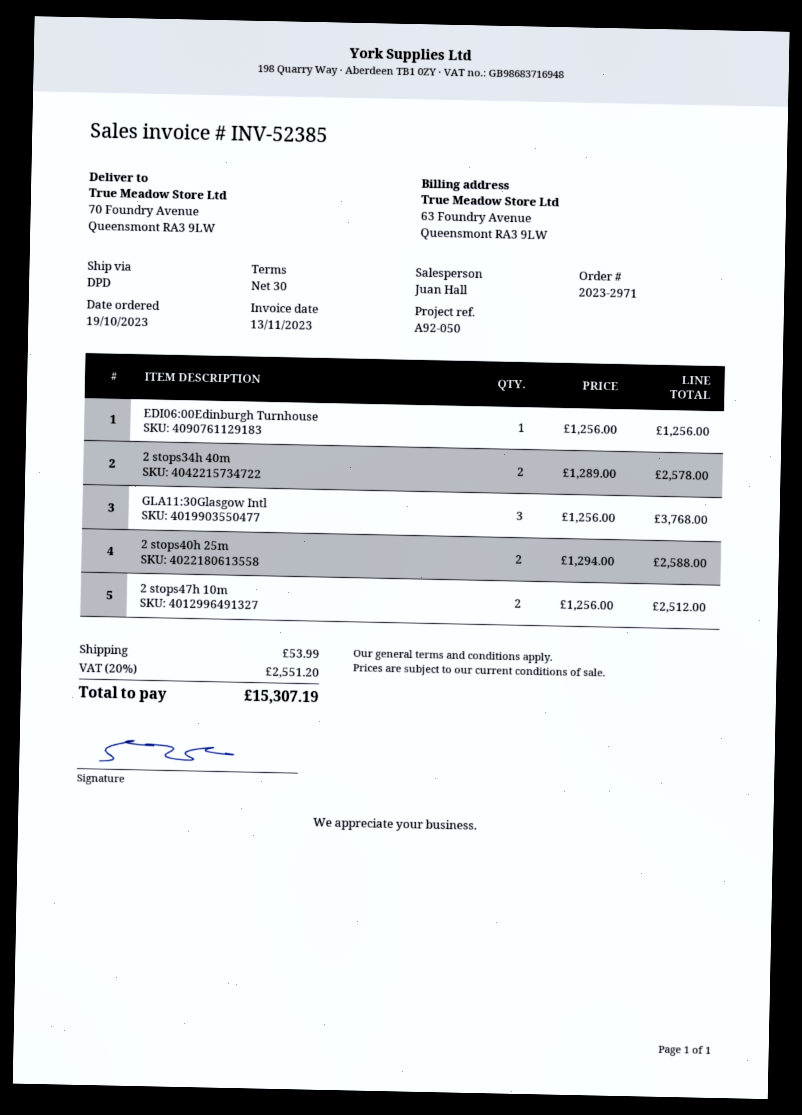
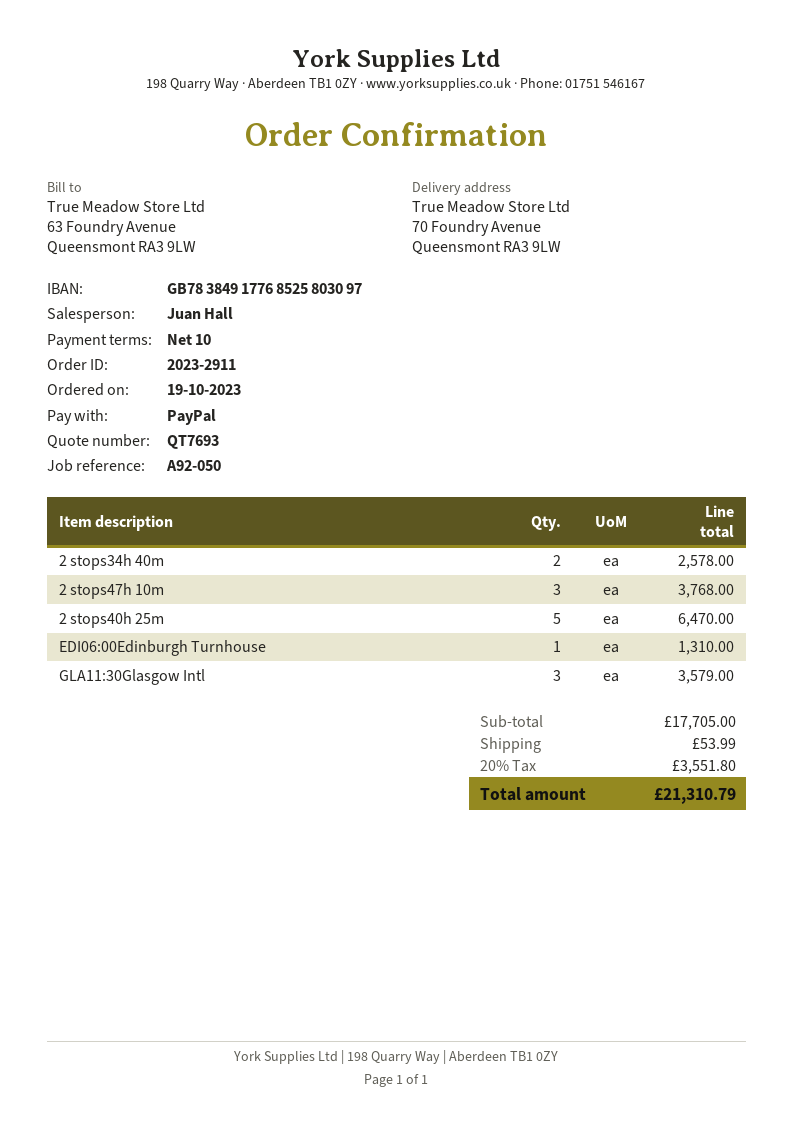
order number: 2023-2971 -> 2023-2911
payment terms: 30 days -> 10 days
EDI06:00Edinburgh Turnhouse: 1 for 1256.00 -> 1 for 1310.00
GLA11:30Glasgow Intl: 3 for 3768.00 -> 3 for 3579.00
2 stops40h 25m: 2 for 2588.00 -> 5 for 6470.00
2 stops47h 10m: 2 for 2512.00 -> 3 for 3768.00
tax: 20% = 2551.20 -> 20% = 3551.80
total: 15307.19 -> 21310.79

